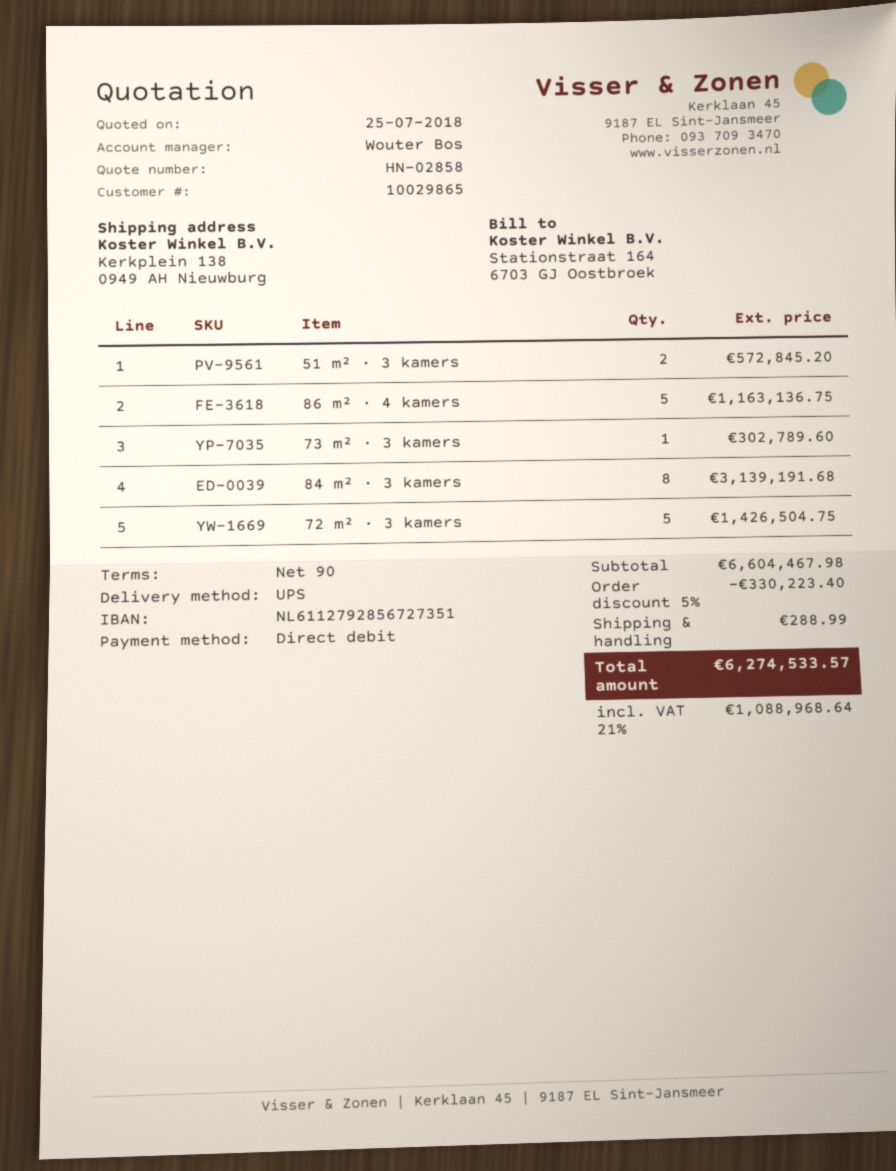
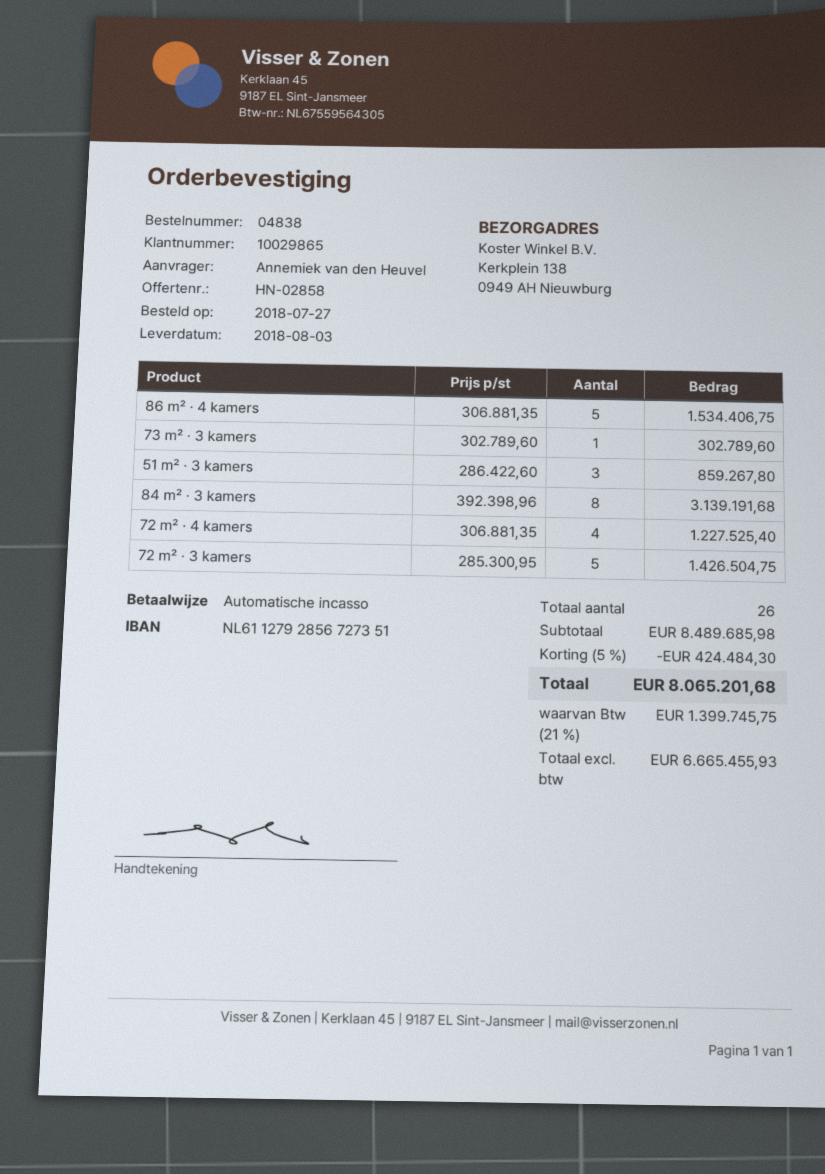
51 m² · 3 kamers: 2 for 572845.20 -> 3 for 859267.80
86 m² · 4 kamers: 5 for 1163136.75 -> 5 for 1534406.75
72 m² · 4 kamers: none -> 4 for 1227525.40
subtotal: 6604467.98 -> 8489685.98
discount: 5% = 330223.40 -> 5% = 424484.30
shipping: 288.99 -> none
tax: 21% = 1088968.64 -> 21% = 1399745.75
total: 6274533.57 -> 8065201.68

